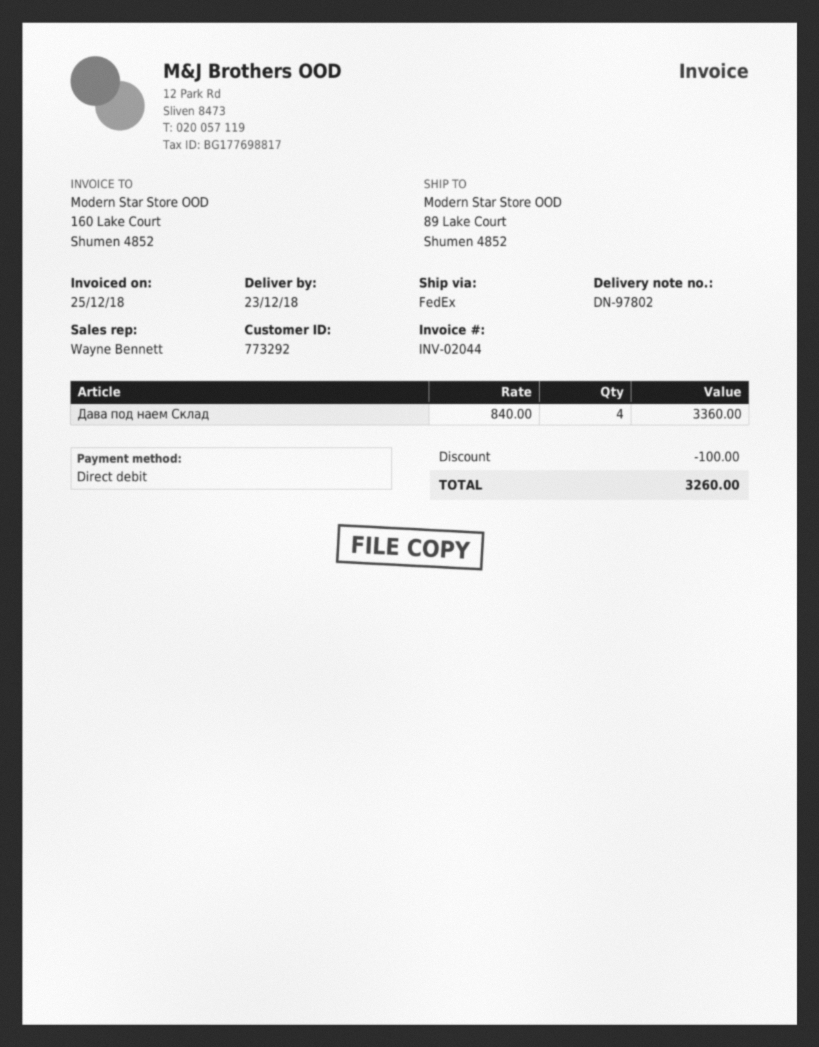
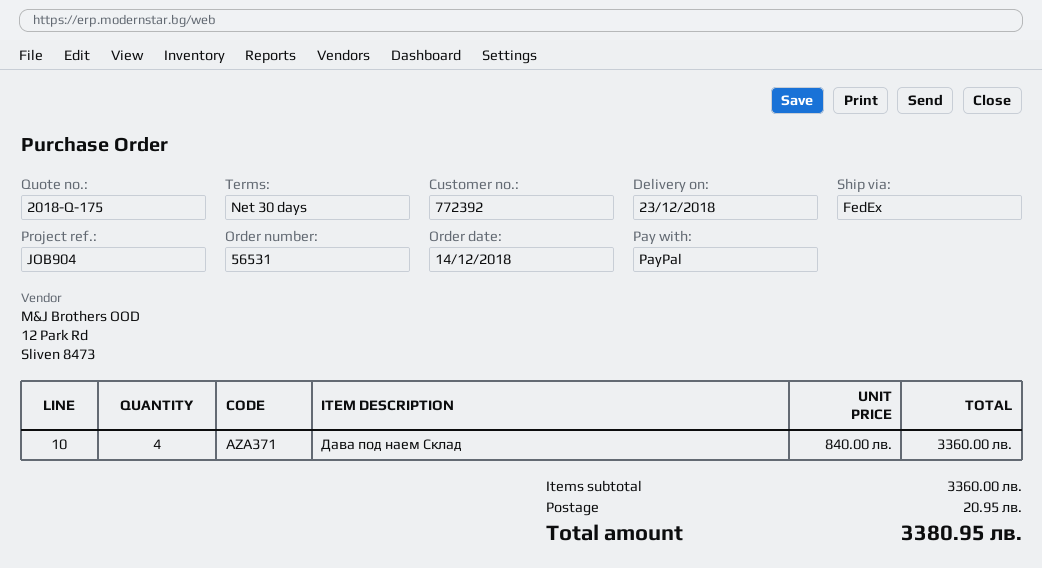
customer number: 773292 -> 772392
payment method: direct debit -> PayPal
discount: 100.00 -> none
shipping: none -> 20.95
total: 3260.00 -> 3380.95

